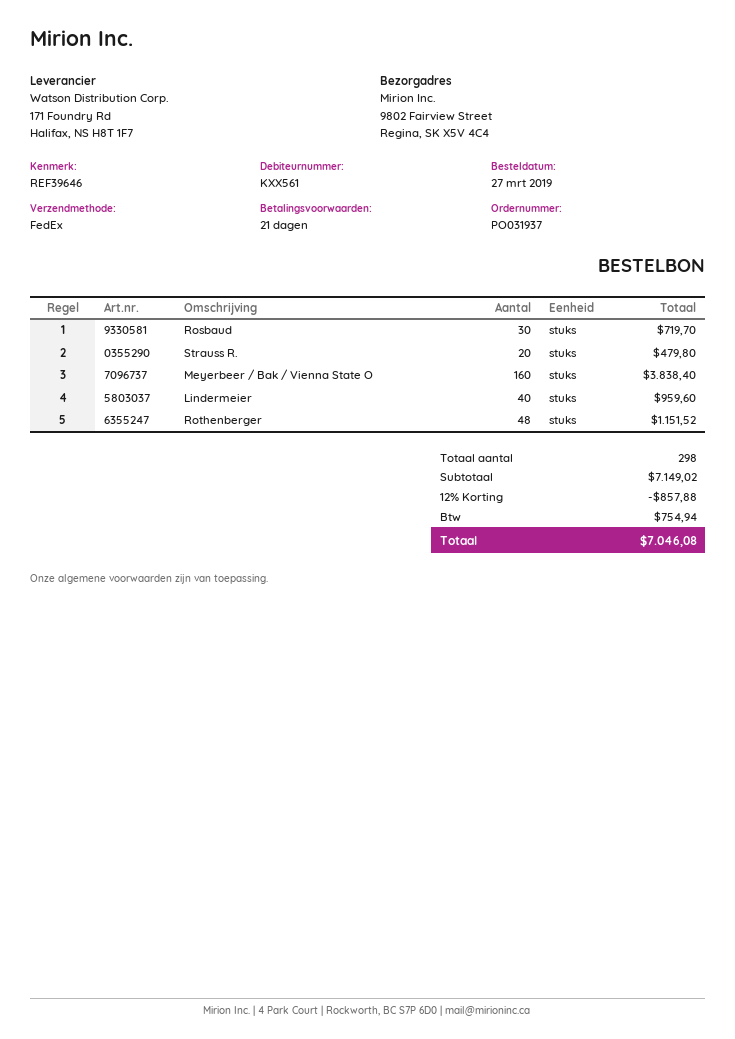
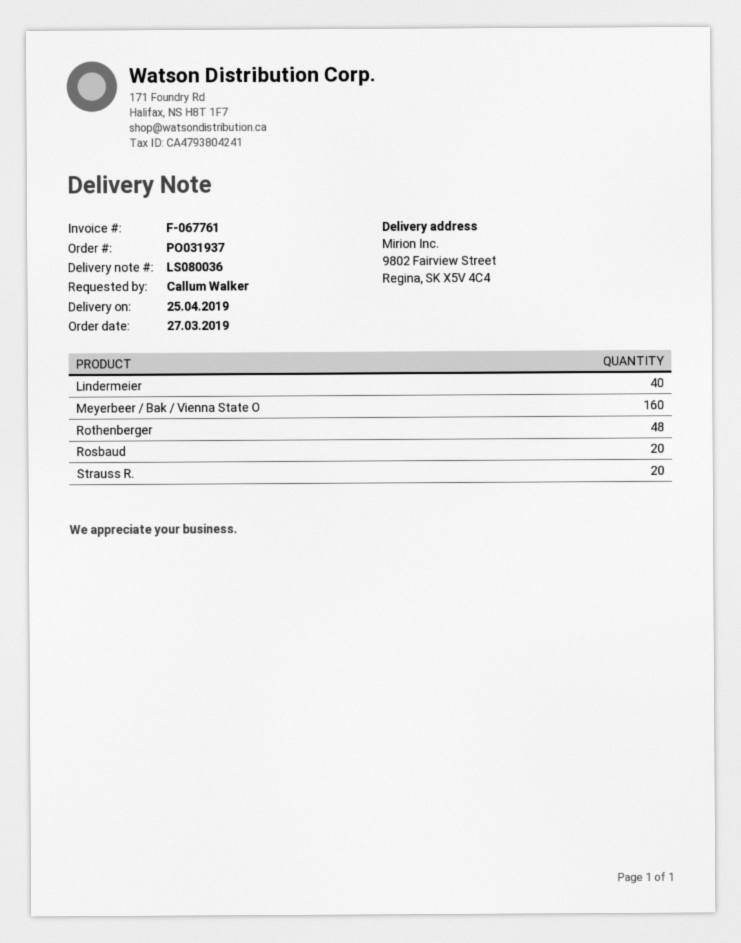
Rosbaud: 30 -> 20

